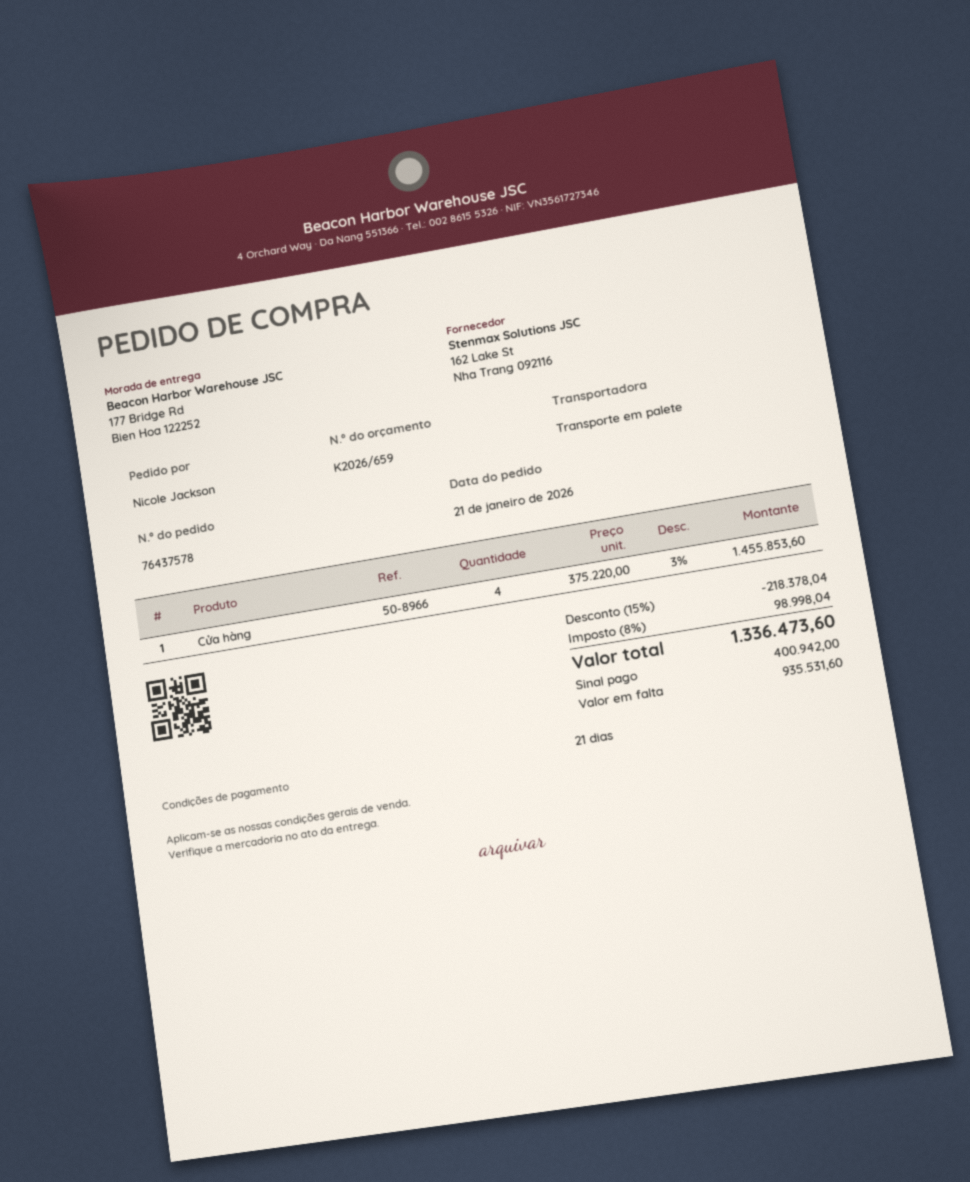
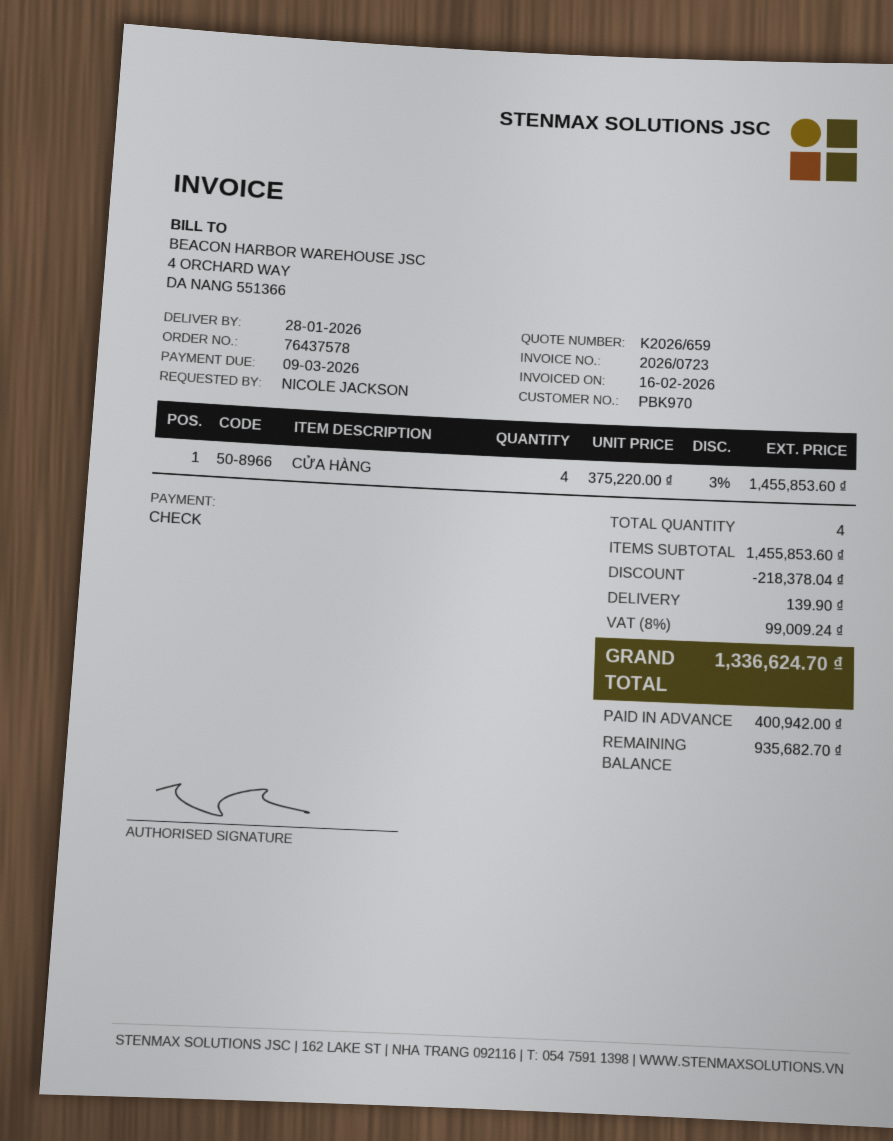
shipping: none -> 139.90
tax: 8% = 98998.04 -> 8% = 99009.24
total: 1336473.60 -> 1336624.70
balance: 935531.60 -> 935682.70

